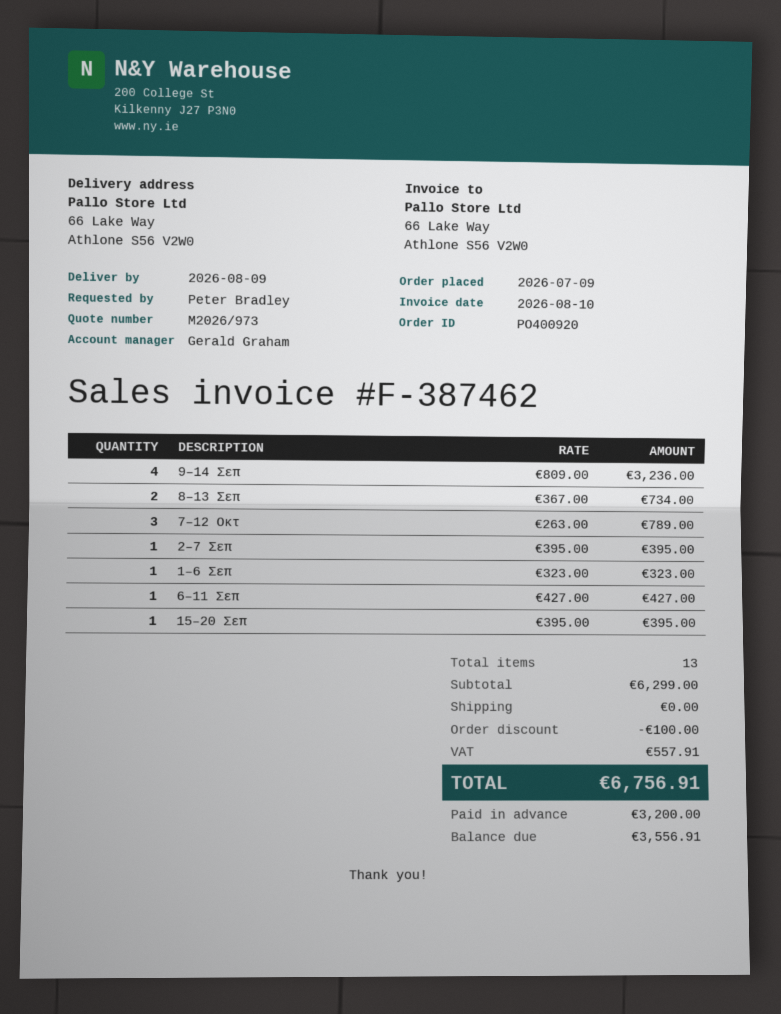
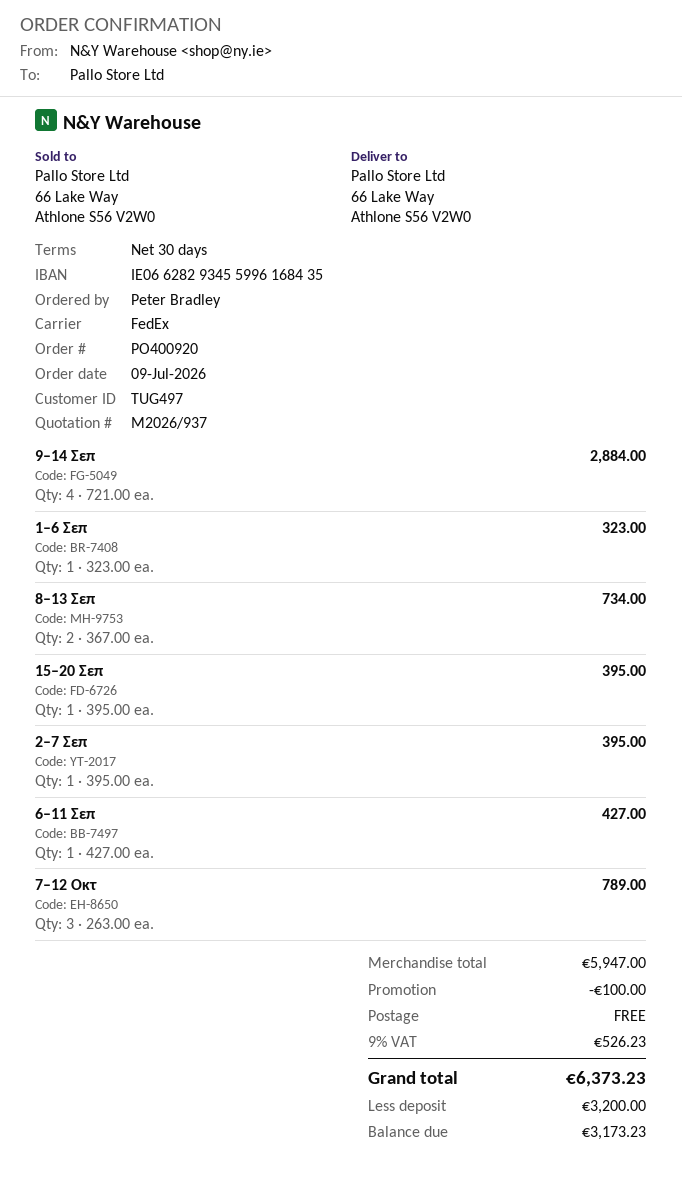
quote number: M2026/973 -> M2026/937
9–14 Σεπ: 4 x 809.00 = 3236.00 -> 4 x 721.00 = 2884.00
subtotal: 6299.00 -> 5947.00
tax: 557.91 -> 526.23
total: 6756.91 -> 6373.23
balance: 3556.91 -> 3173.23

